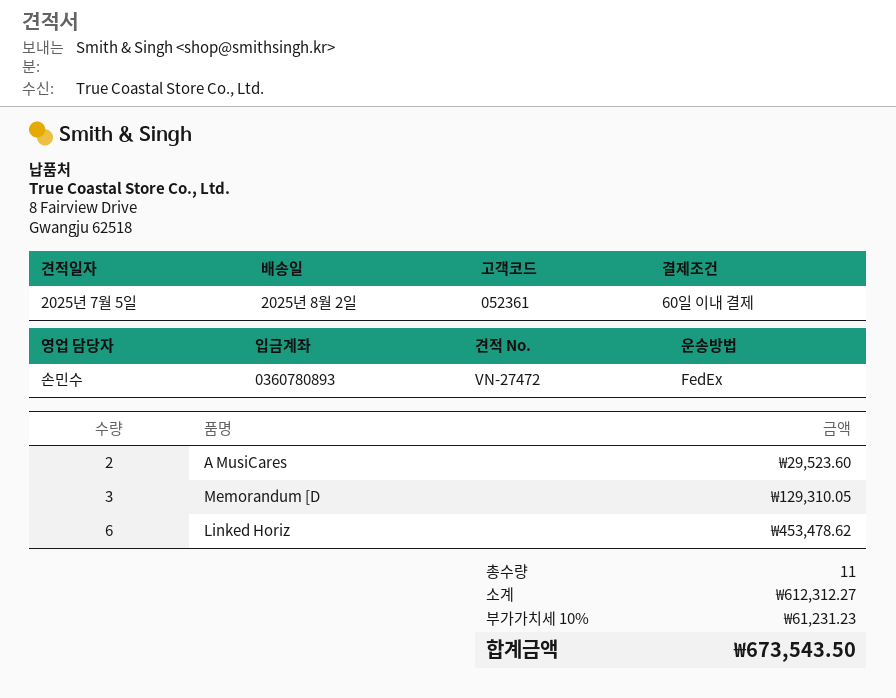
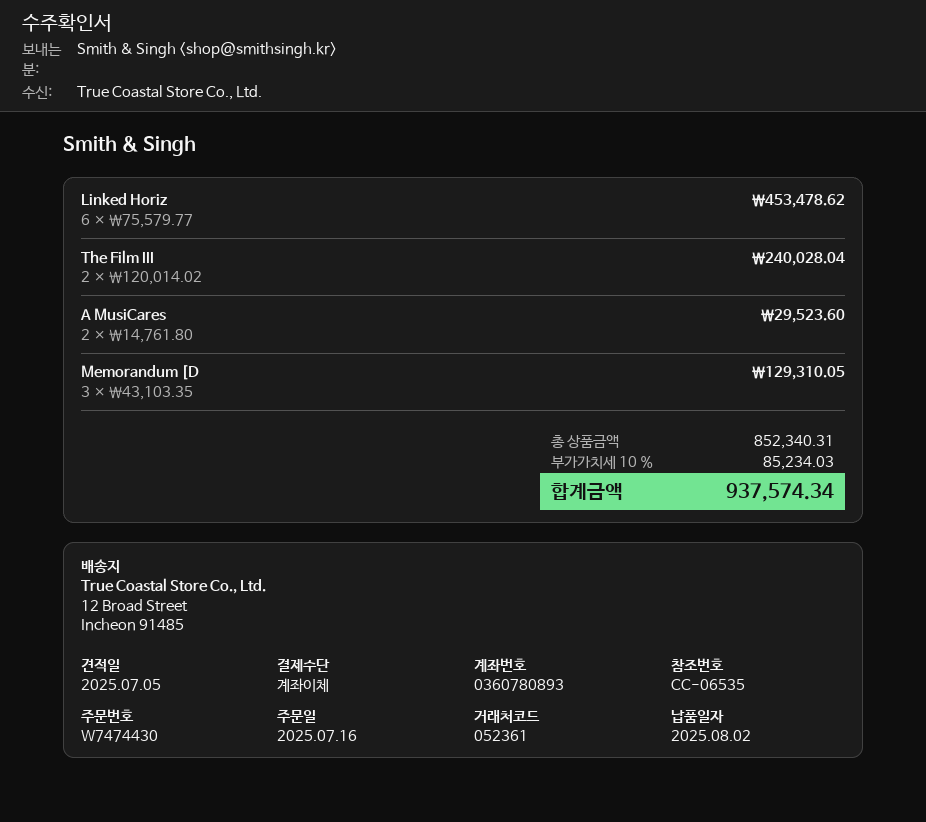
ship to: 8 Fairview Drive, Gwangju 62518 -> 12 Broad Street, Incheon 91485
The Film III: none -> 2 for 240028.04
subtotal: 612312.27 -> 852340.31
tax: 10% = 61231.23 -> 10% = 85234.03
total: 673543.50 -> 937574.34

